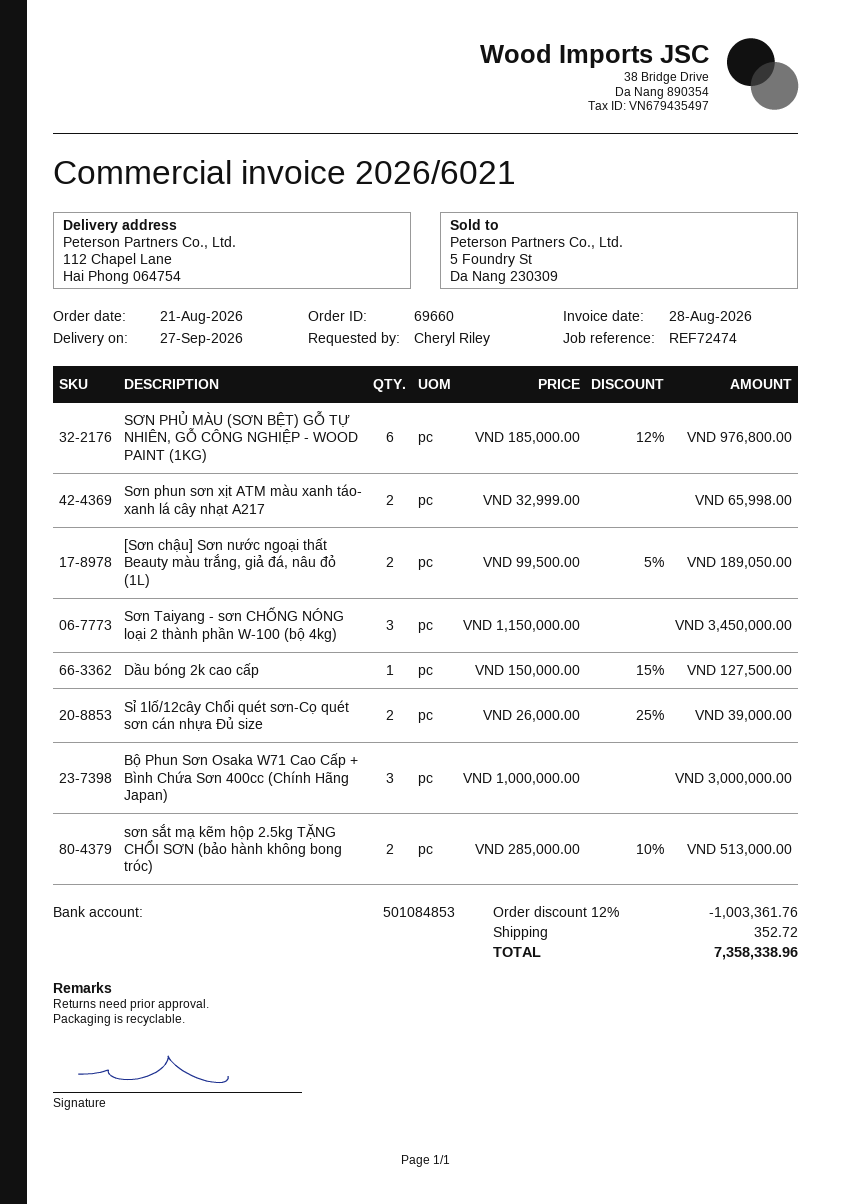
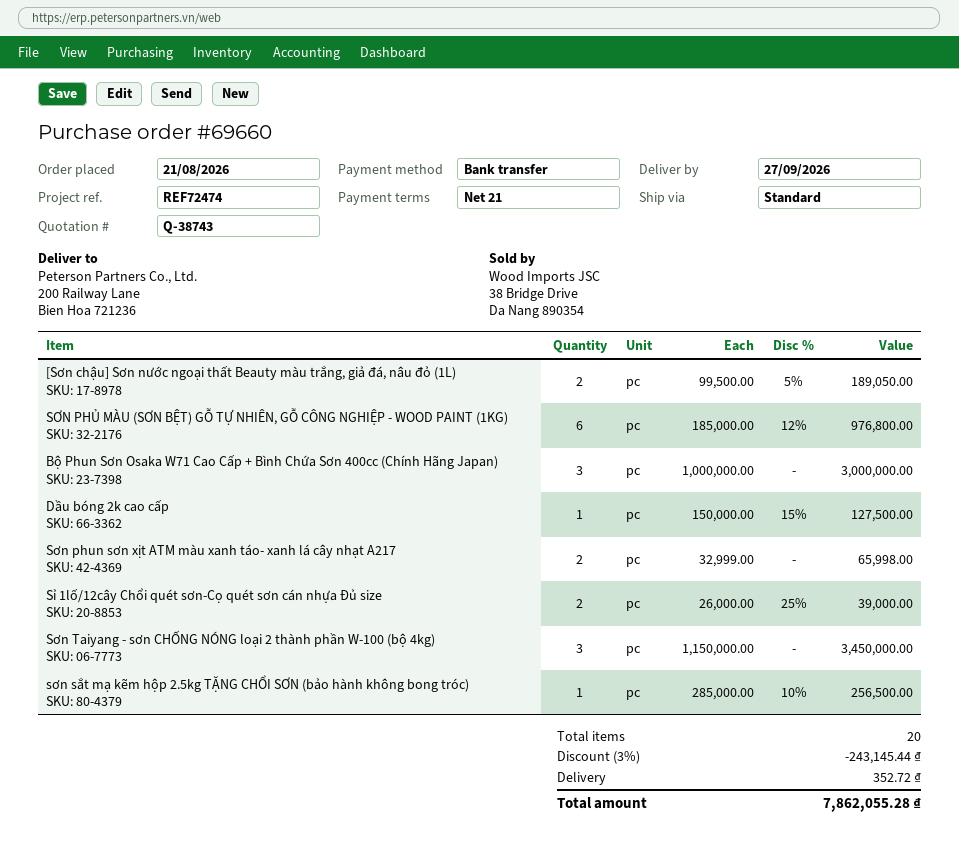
ship to: 112 Chapel Lane, Hai Phong 064754 -> 200 Railway Lane, Bien Hoa 721236
sơn sắt mạ kẽm hộp 2.5kg TẶNG CHỔI SƠN (bảo hành không bong tróc): 2 x 285000.00 - 10% = 513000.00 -> 1 x 285000.00 - 10% = 256500.00
discount: 12% = 1003361.76 -> 3% = 243145.44
total: 7358338.96 -> 7862055.28

